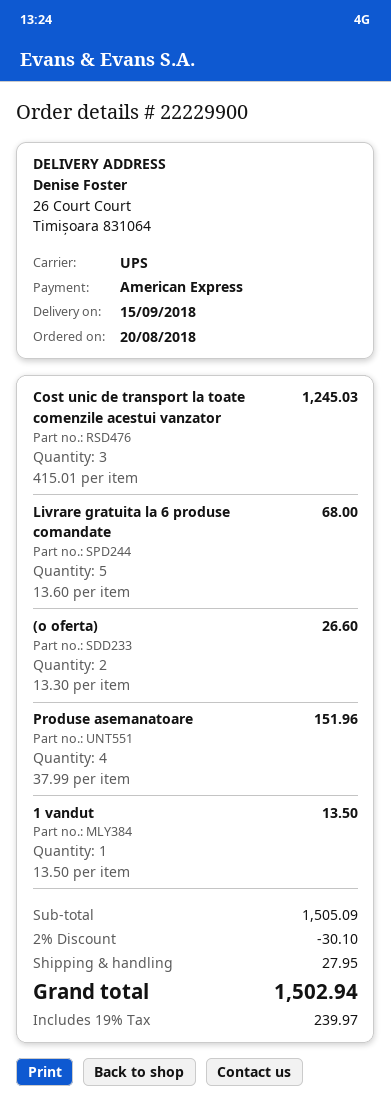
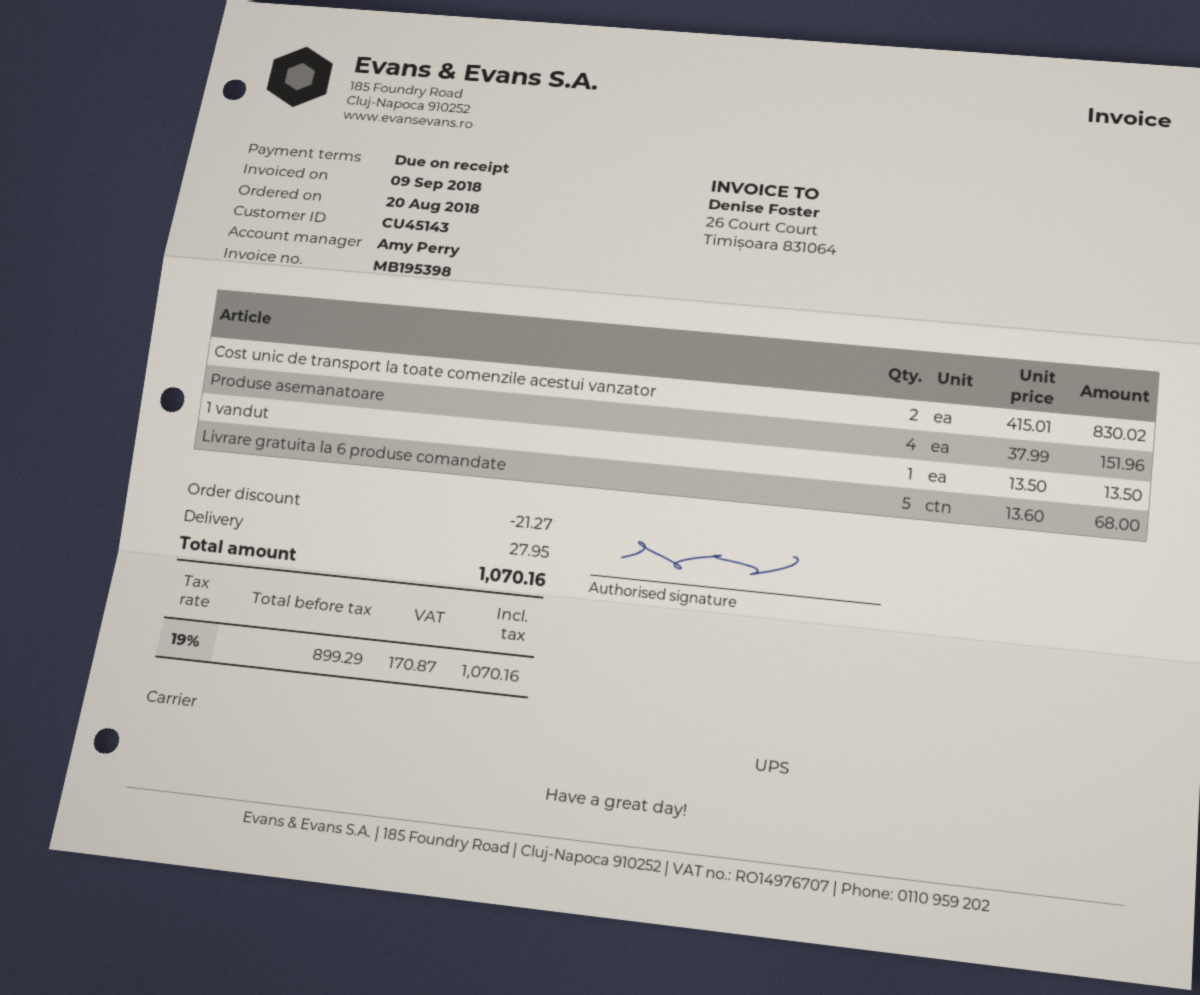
Cost unic de transport la toate comenzile acestui vanzator: 3 x 415.01 = 1245.03 -> 2 x 415.01 = 830.02
(o oferta): 2 x 13.30 = 26.60 -> none
discount: 30.10 -> 21.27
tax: 19% = 239.97 -> 19% = 170.87
total: 1502.94 -> 1070.16

